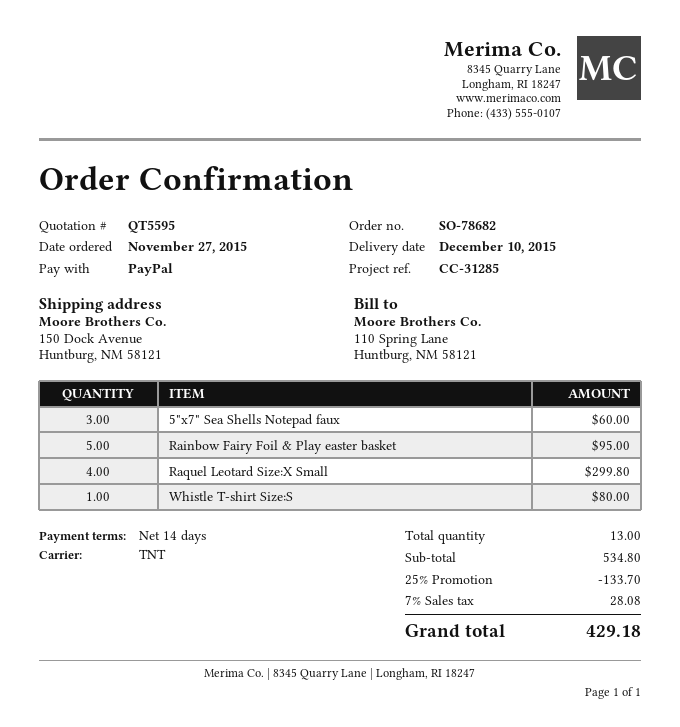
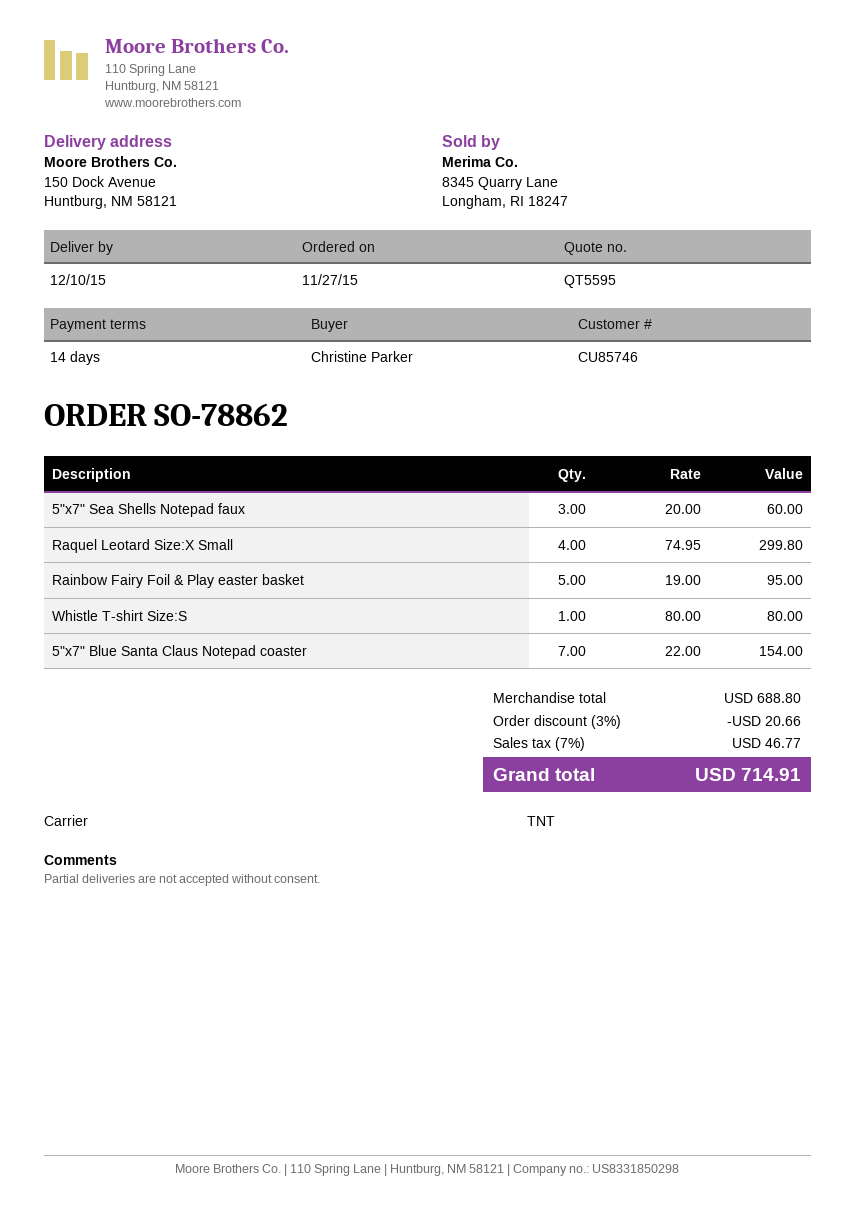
order number: SO-78682 -> SO-78862
5"x7" Blue Santa Claus Notepad coaster: none -> 7 for 154.00
subtotal: 534.80 -> 688.80
discount: 25% = 133.70 -> 3% = 20.66
tax: 7% = 28.08 -> 7% = 46.77
total: 429.18 -> 714.91

